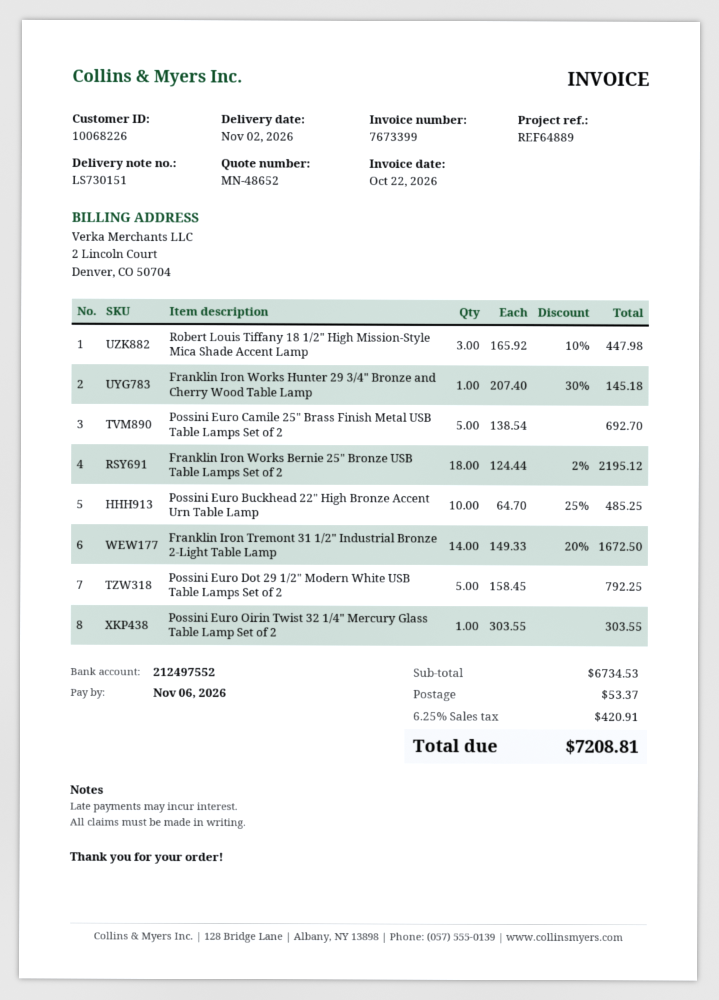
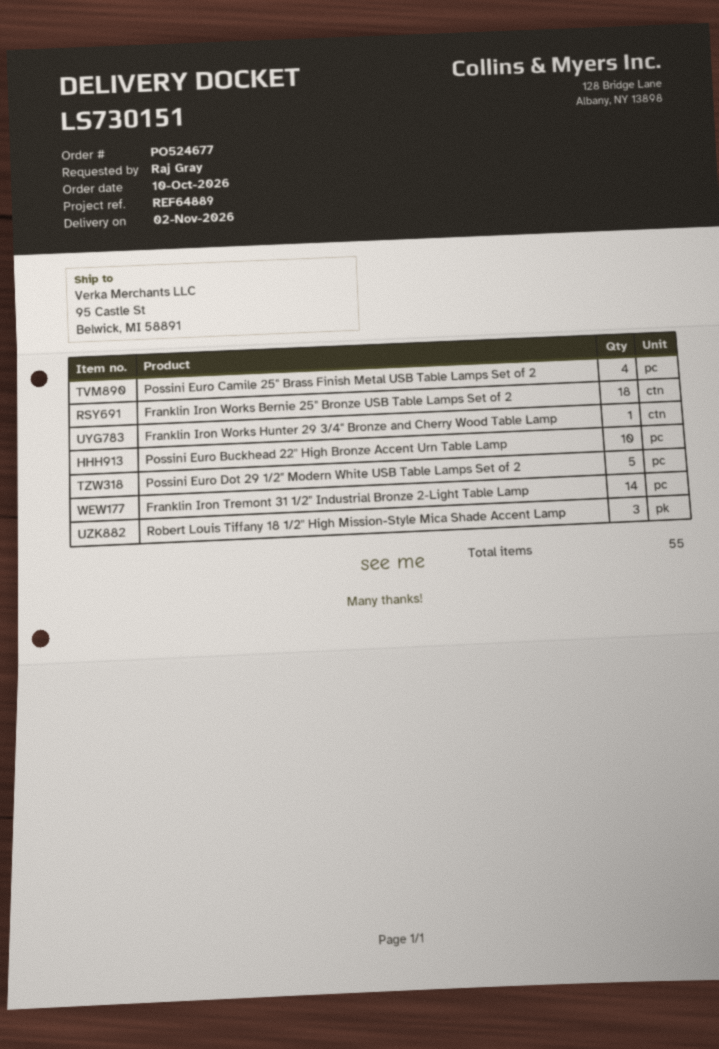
Possini Euro Camile 25" Brass Finish Metal USB Table Lamps Set of 2: 5 -> 4
Possini Euro Oirin Twist 32 1/4" Mercury Glass Table Lamp Set of 2: 1 -> none

